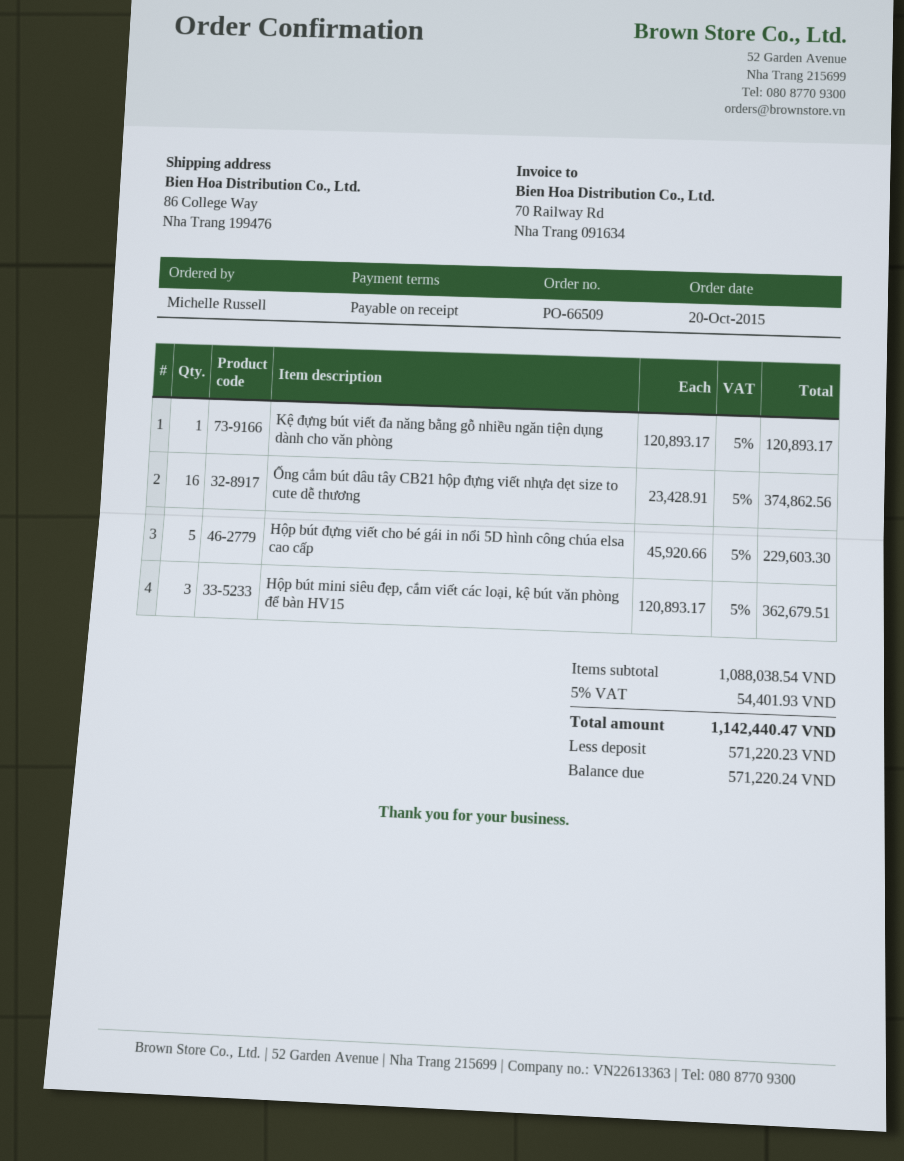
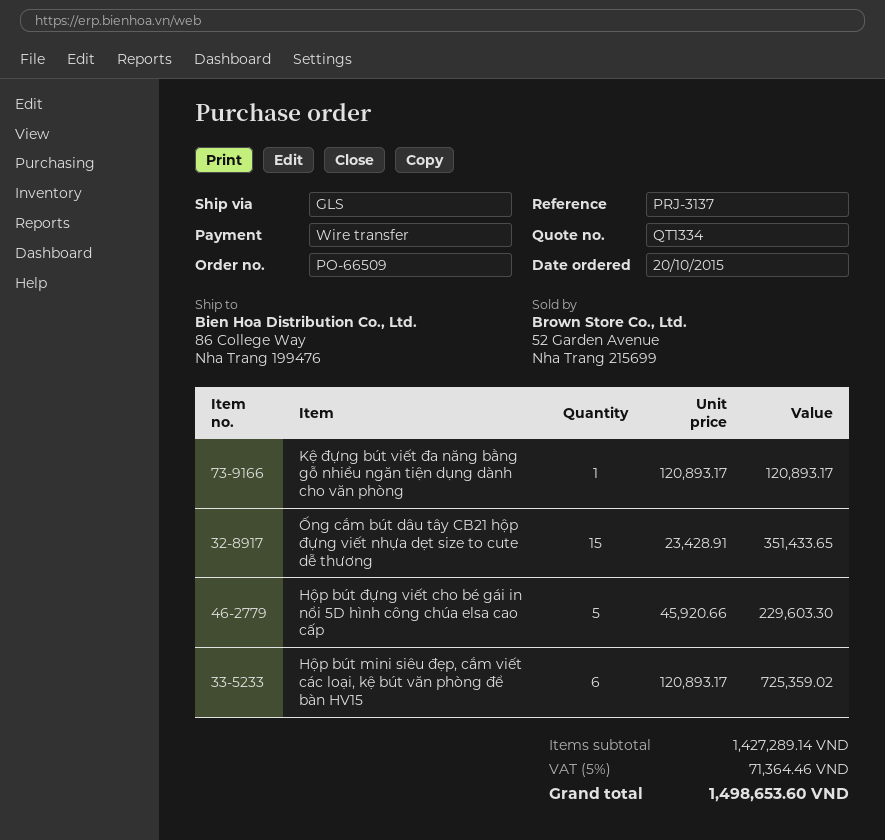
Ống cắm bút dâu tây CB21 hộp đựng viết nhựa dẹt size to cute dễ thương: 16 x 23428.91 = 374862.56 -> 15 x 23428.91 = 351433.65
Hộp bút mini siêu đẹp, cắm viết các loại, kệ bút văn phòng để bàn HV15: 3 x 120893.17 = 362679.51 -> 6 x 120893.17 = 725359.02
subtotal: 1088038.54 -> 1427289.14
tax: 5% = 54401.93 -> 5% = 71364.46
total: 1142440.47 -> 1498653.60

